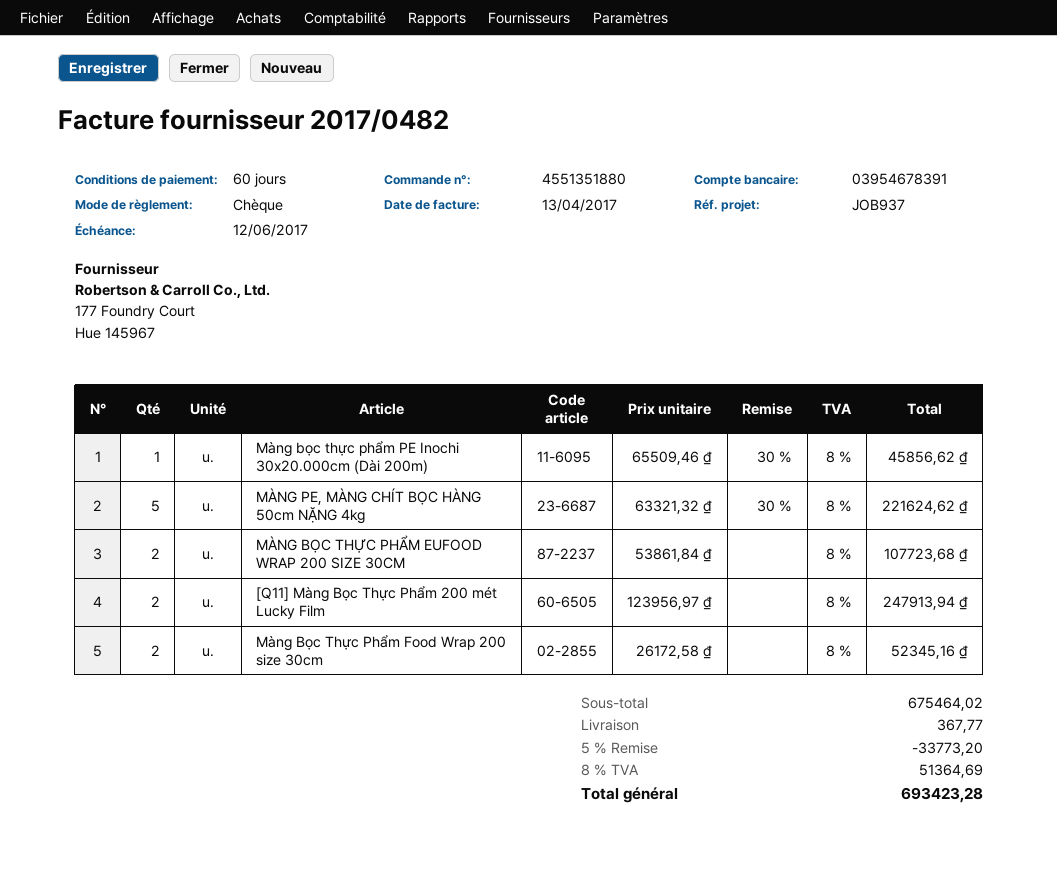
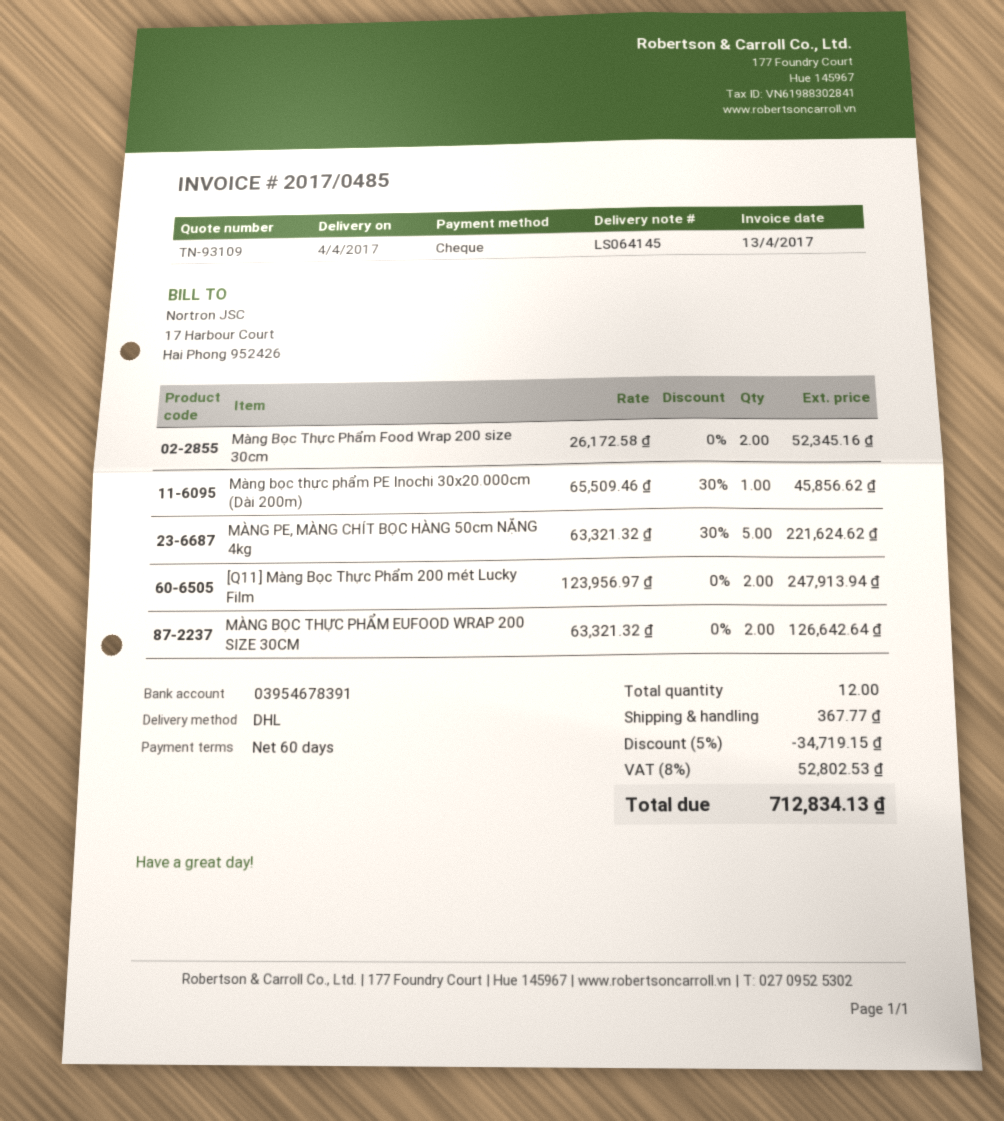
invoice number: 2017/0482 -> 2017/0485
MÀNG BỌC THỰC PHẨM EUFOOD WRAP 200 SIZE 30CM: 2 x 53861.84 = 107723.68 -> 2 x 63321.32 = 126642.64
discount: 5% = 33773.20 -> 5% = 34719.15
tax: 8% = 51364.69 -> 8% = 52802.53
total: 693423.28 -> 712834.13

